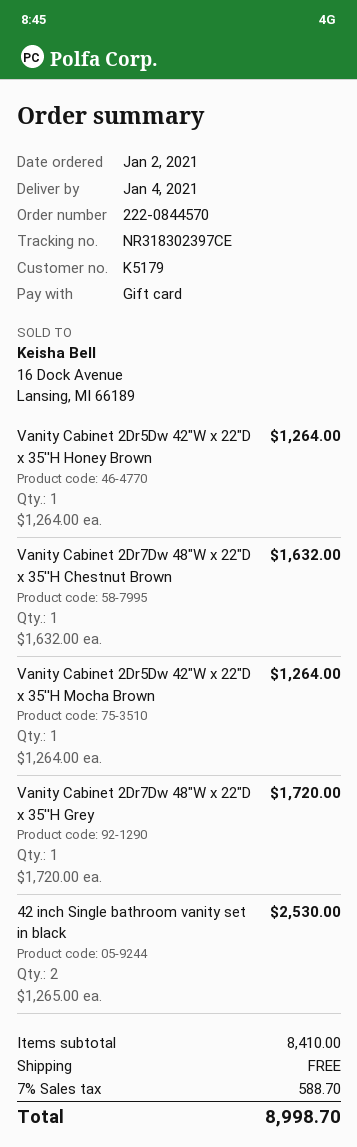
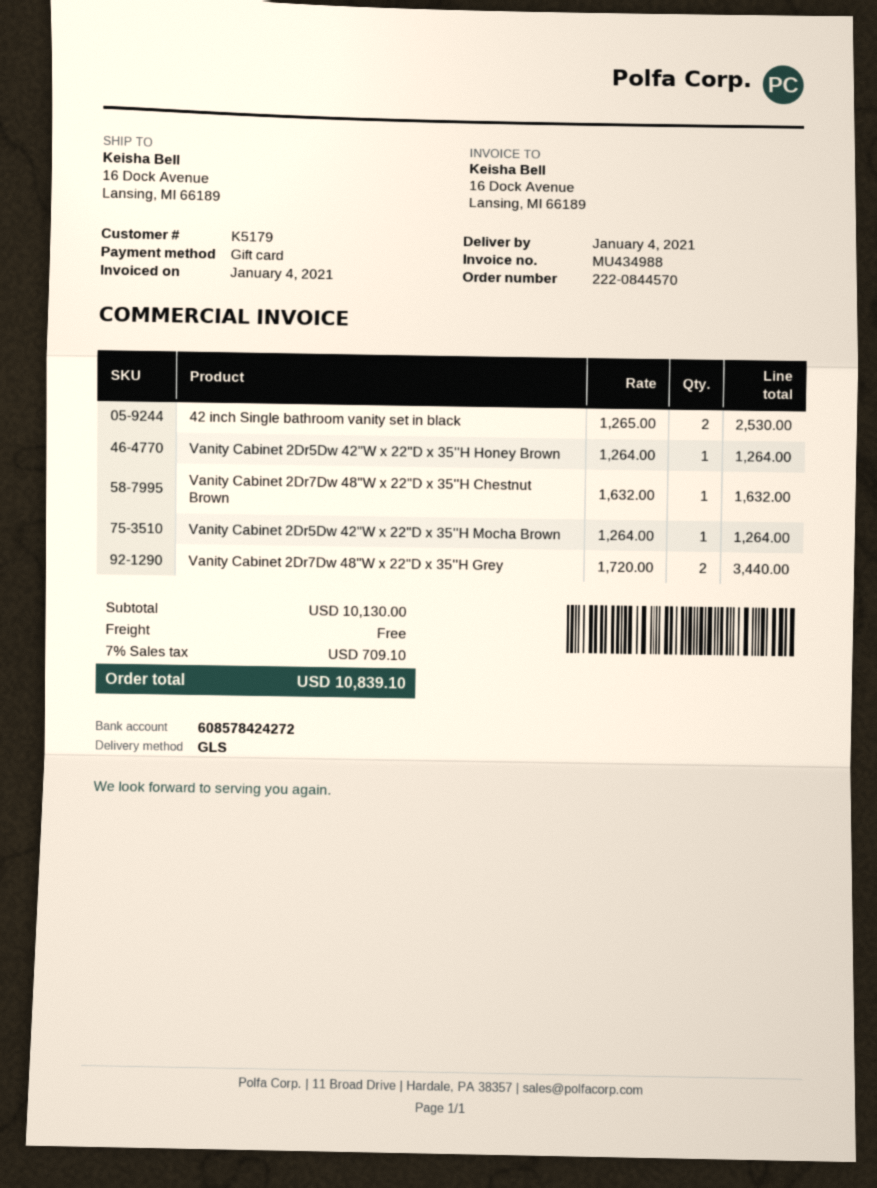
Vanity Cabinet 2Dr7Dw 48"W x 22"D x 35''H Grey: 1 x 1720.00 = 1720.00 -> 2 x 1720.00 = 3440.00
subtotal: 8410.00 -> 10130.00
tax: 7% = 588.70 -> 7% = 709.10
total: 8998.70 -> 10839.10

